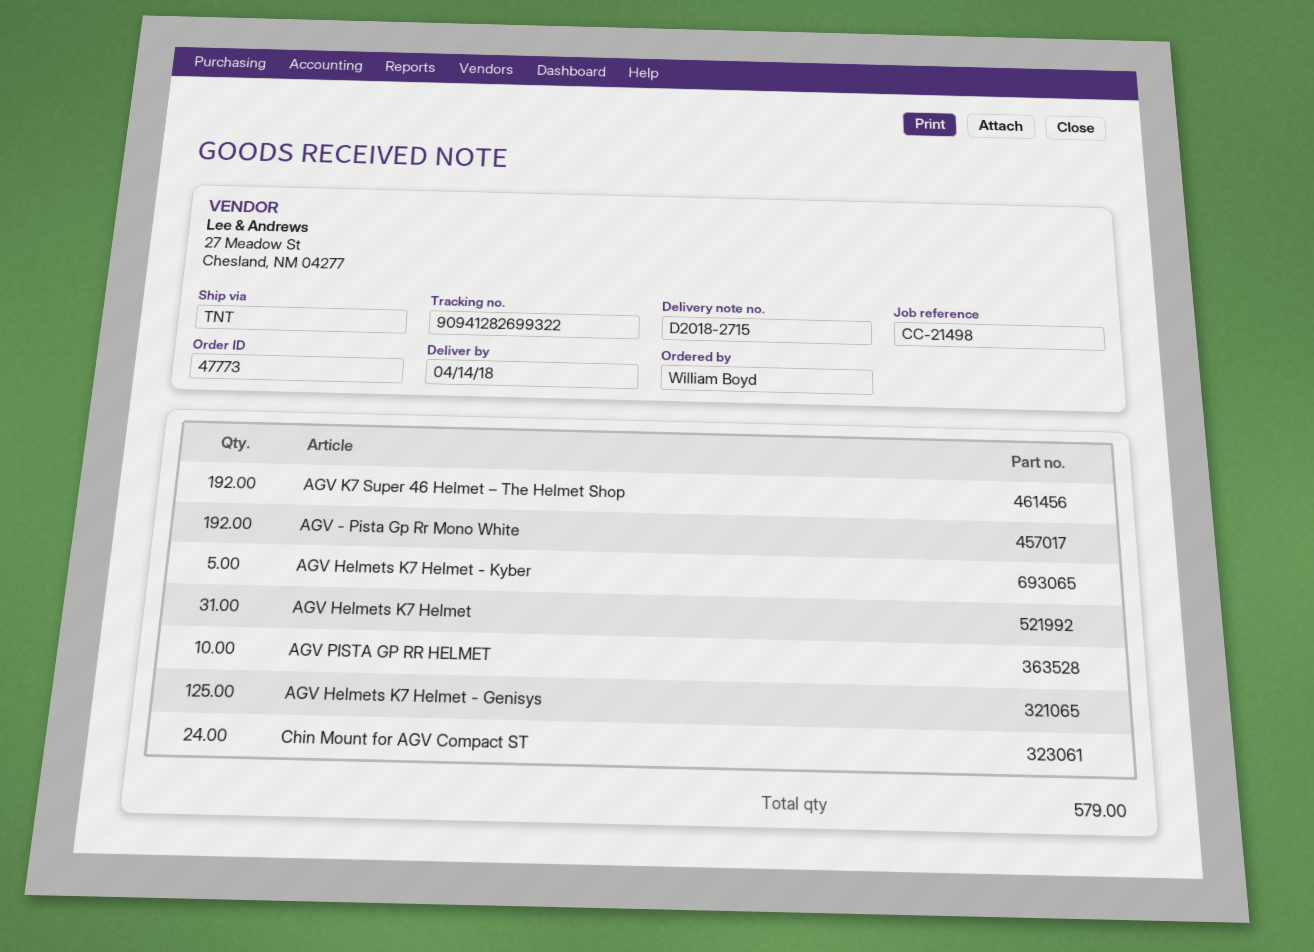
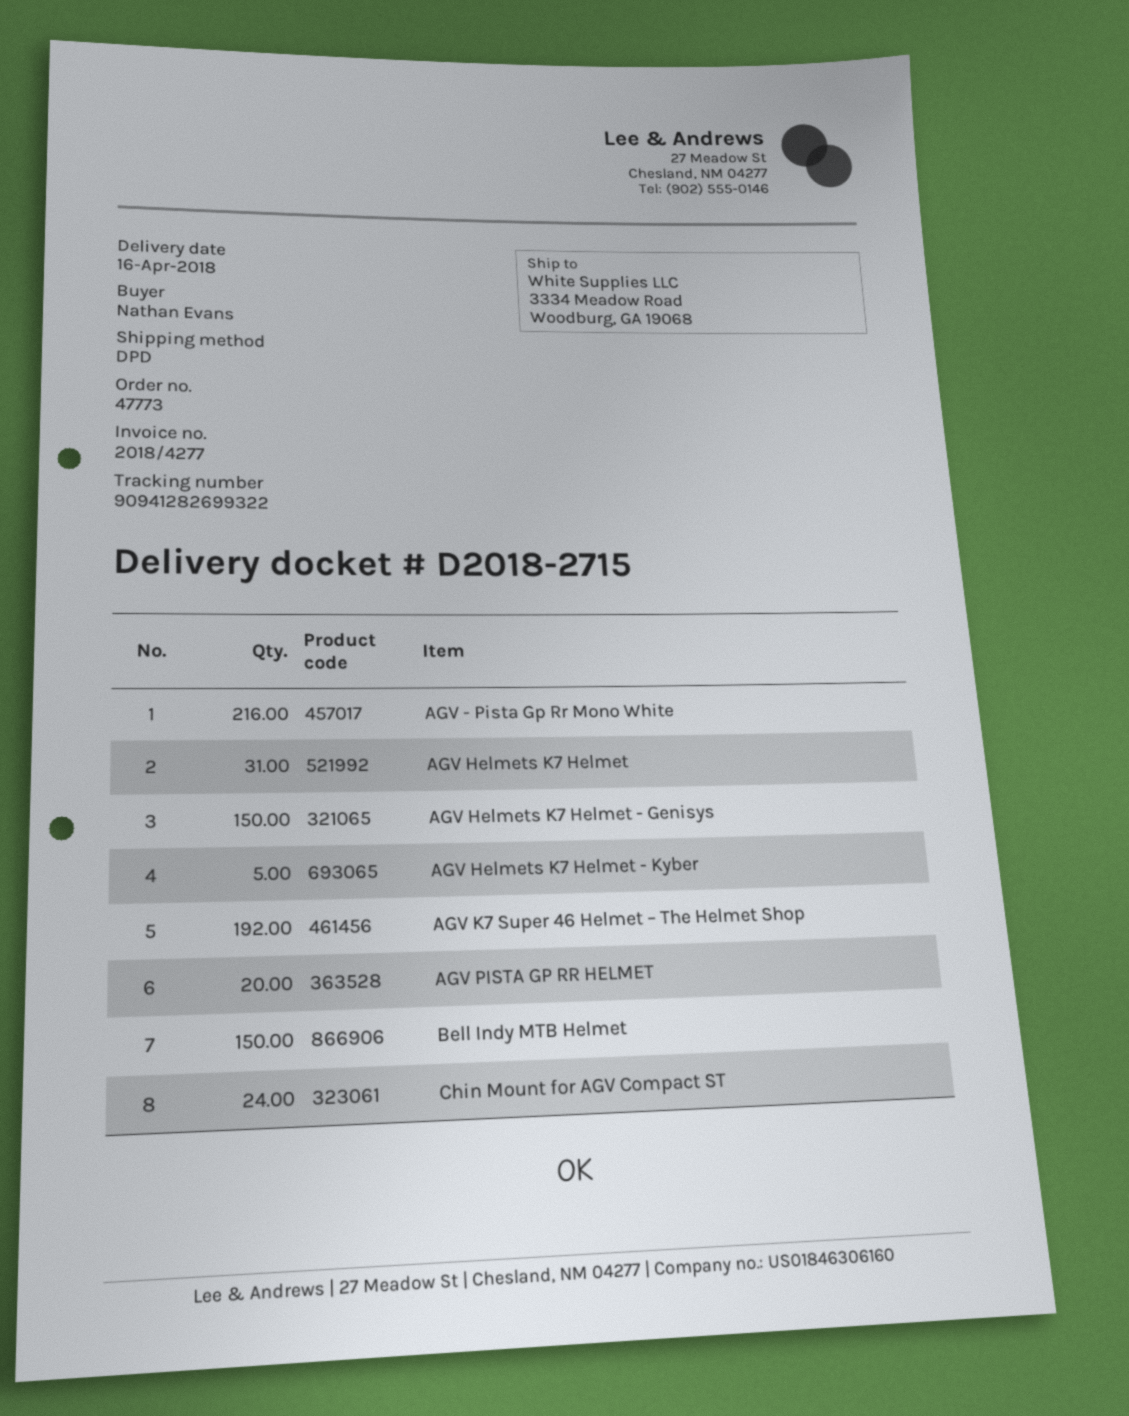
delivery date: 2018-04-14 -> 2018-04-16
ordered by: William Boyd -> Nathan Evans
shipping method: TNT -> DPD
AGV - Pista Gp Rr Mono White: 192 -> 216
AGV PISTA GP RR HELMET: 10 -> 20
AGV Helmets K7 Helmet - Genisys: 125 -> 150
Bell Indy MTB Helmet: none -> 150

